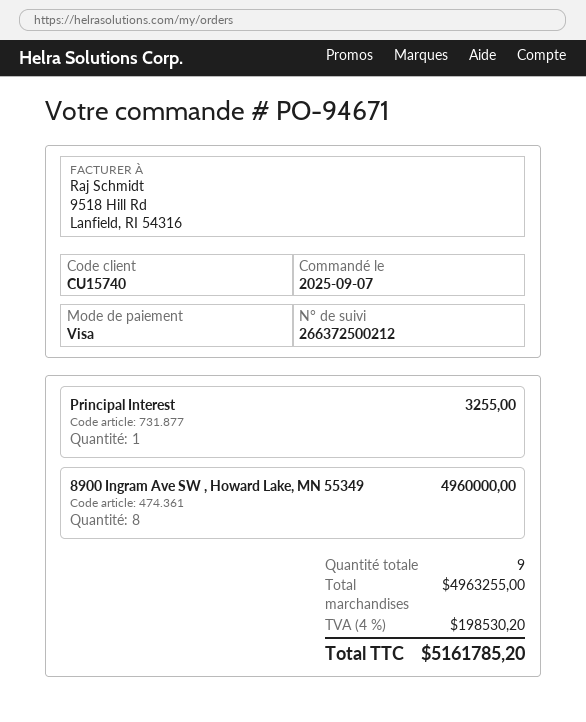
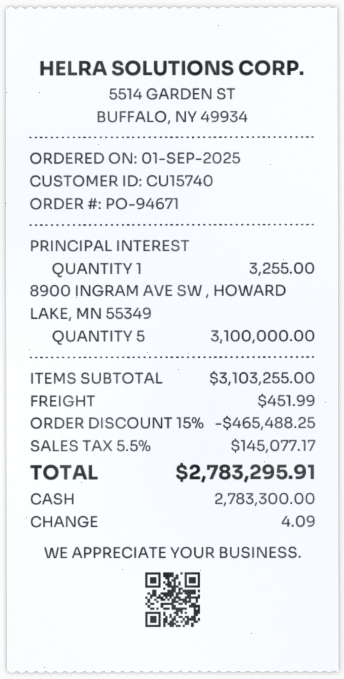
order date: 2025-09-07 -> 2025-09-01
payment method: Visa -> cash
8900 Ingram Ave SW , Howard Lake, MN 55349: 8 for 4960000.00 -> 5 for 3100000.00
subtotal: 4963255.00 -> 3103255.00
discount: none -> 15% = 465488.25
shipping: none -> 451.99
tax: 4% = 198530.20 -> 5.5% = 145077.17
total: 5161785.20 -> 2783295.91

